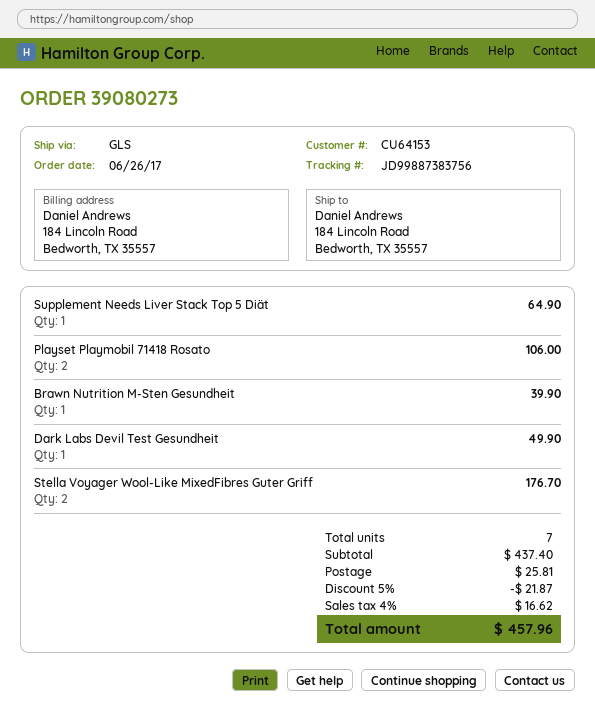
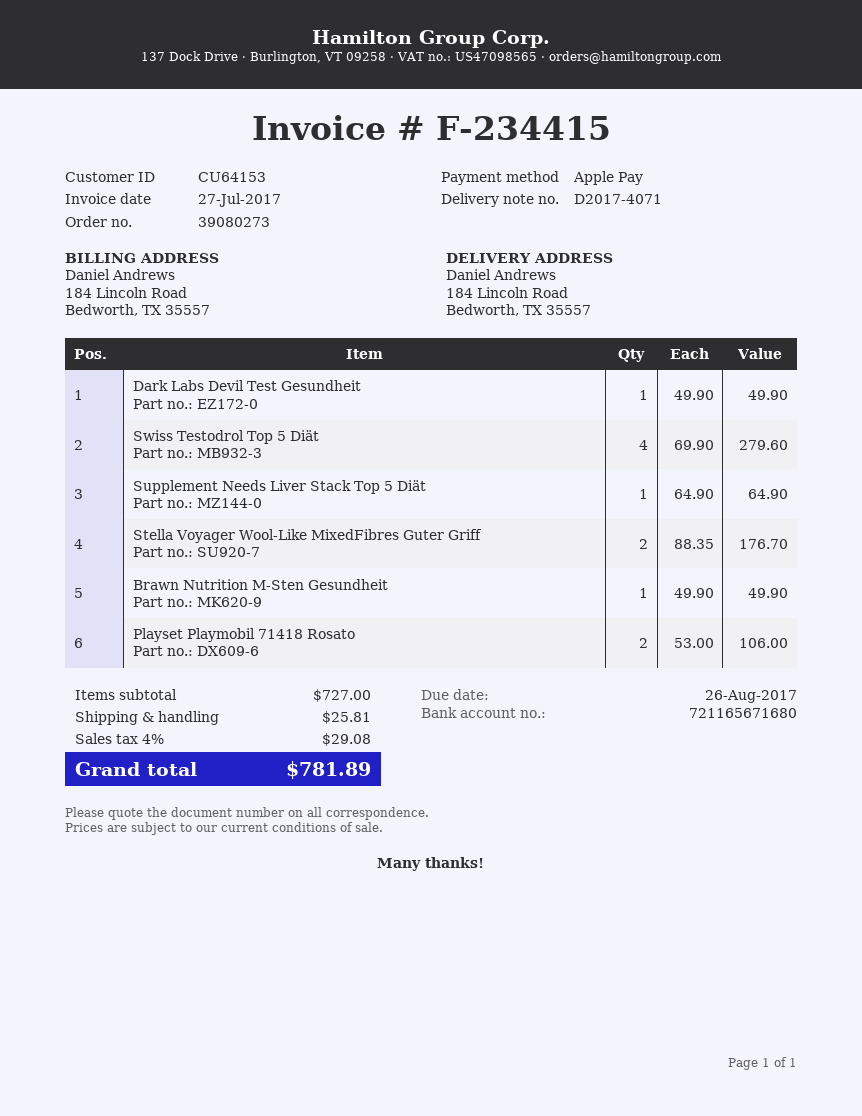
Brawn Nutrition M-Sten Gesundheit: 1 for 39.90 -> 1 for 49.90
Swiss Testodrol Top 5 Diät: none -> 4 for 279.60
subtotal: 437.40 -> 727.00
discount: 5% = 21.87 -> none
tax: 4% = 16.62 -> 4% = 29.08
total: 457.96 -> 781.89

